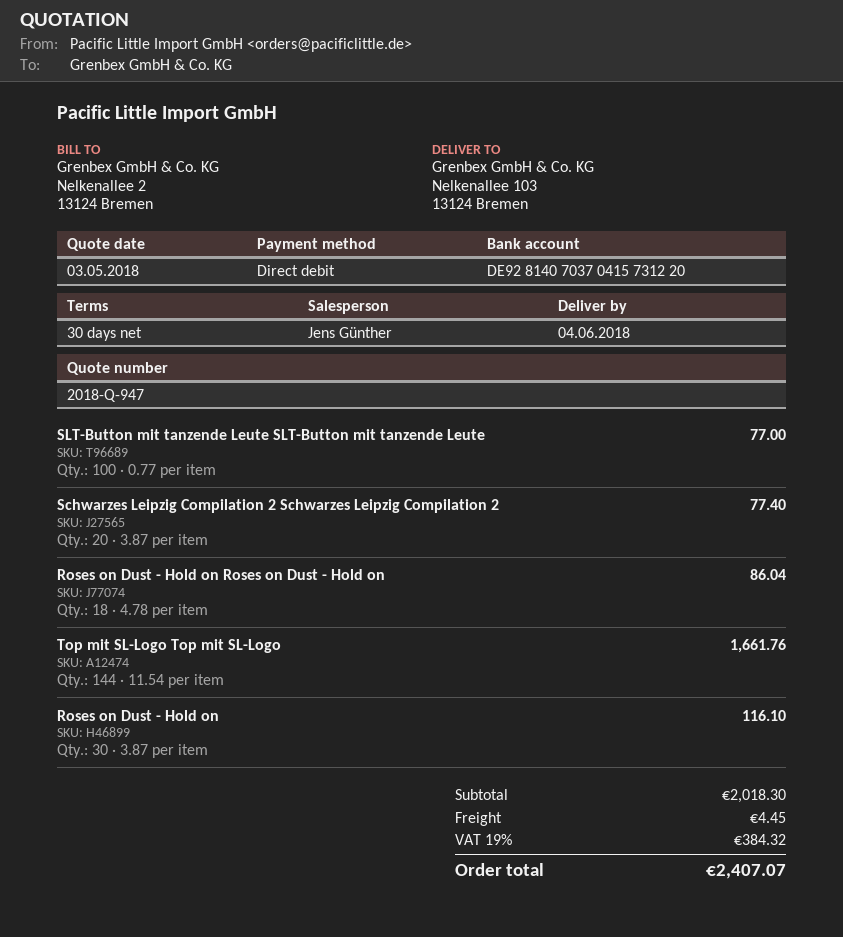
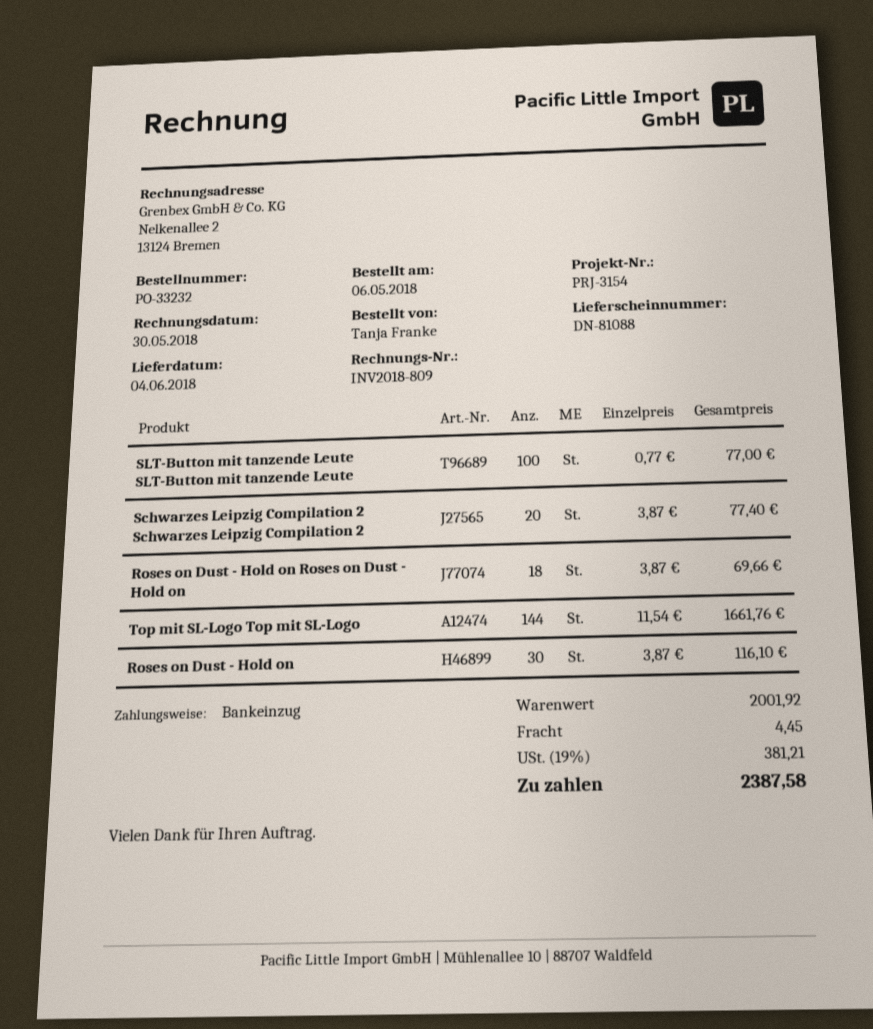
Roses on Dust - Hold on Roses on Dust - Hold on: 18 x 4.78 = 86.04 -> 18 x 3.87 = 69.66
subtotal: 2018.30 -> 2001.92
tax: 19% = 384.32 -> 19% = 381.21
total: 2407.07 -> 2387.58

